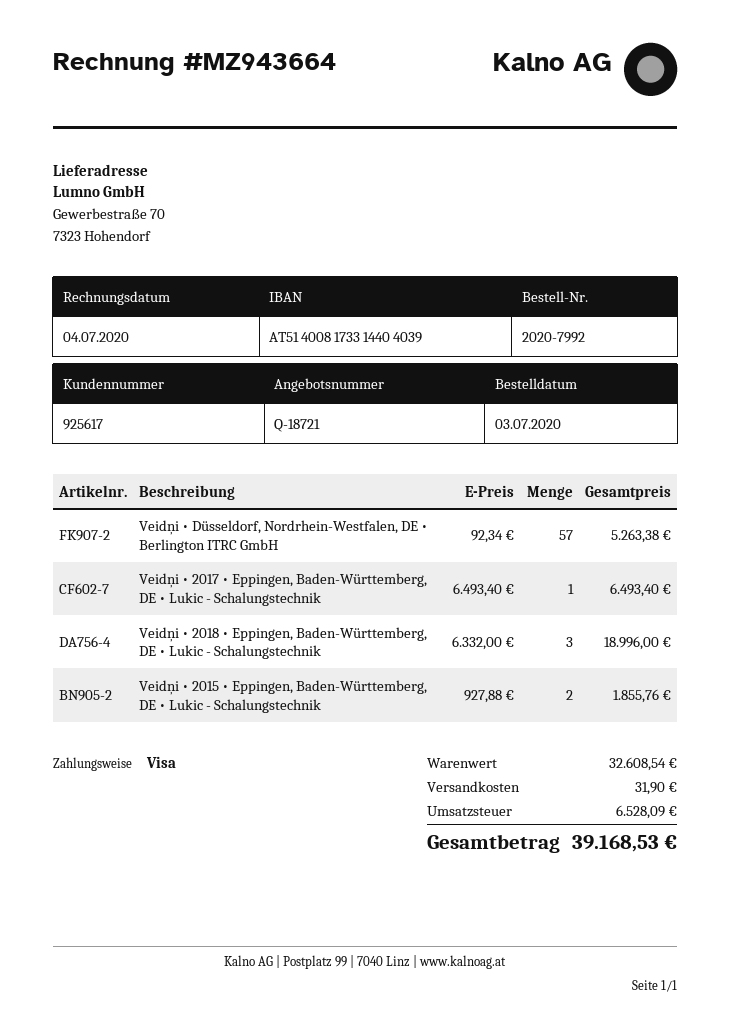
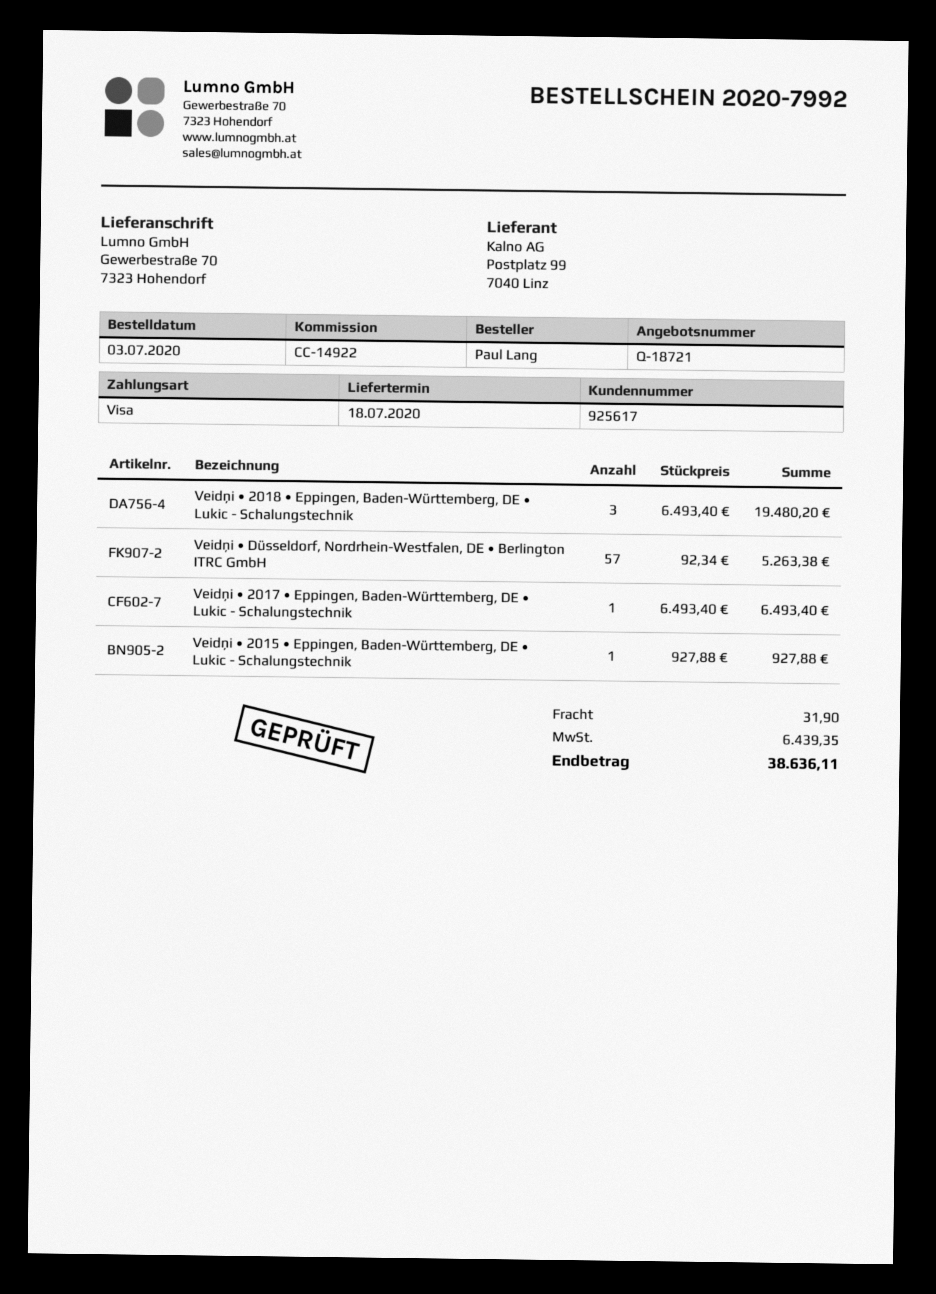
Veidņi • 2018 • Eppingen, Baden-Württemberg, DE • Lukic - Schalungstechnik: 3 x 6332.00 = 18996.00 -> 3 x 6493.40 = 19480.20
Veidņi • 2015 • Eppingen, Baden-Württemberg, DE • Lukic - Schalungstechnik: 2 x 927.88 = 1855.76 -> 1 x 927.88 = 927.88
tax: 6528.09 -> 6439.35
total: 39168.53 -> 38636.11

